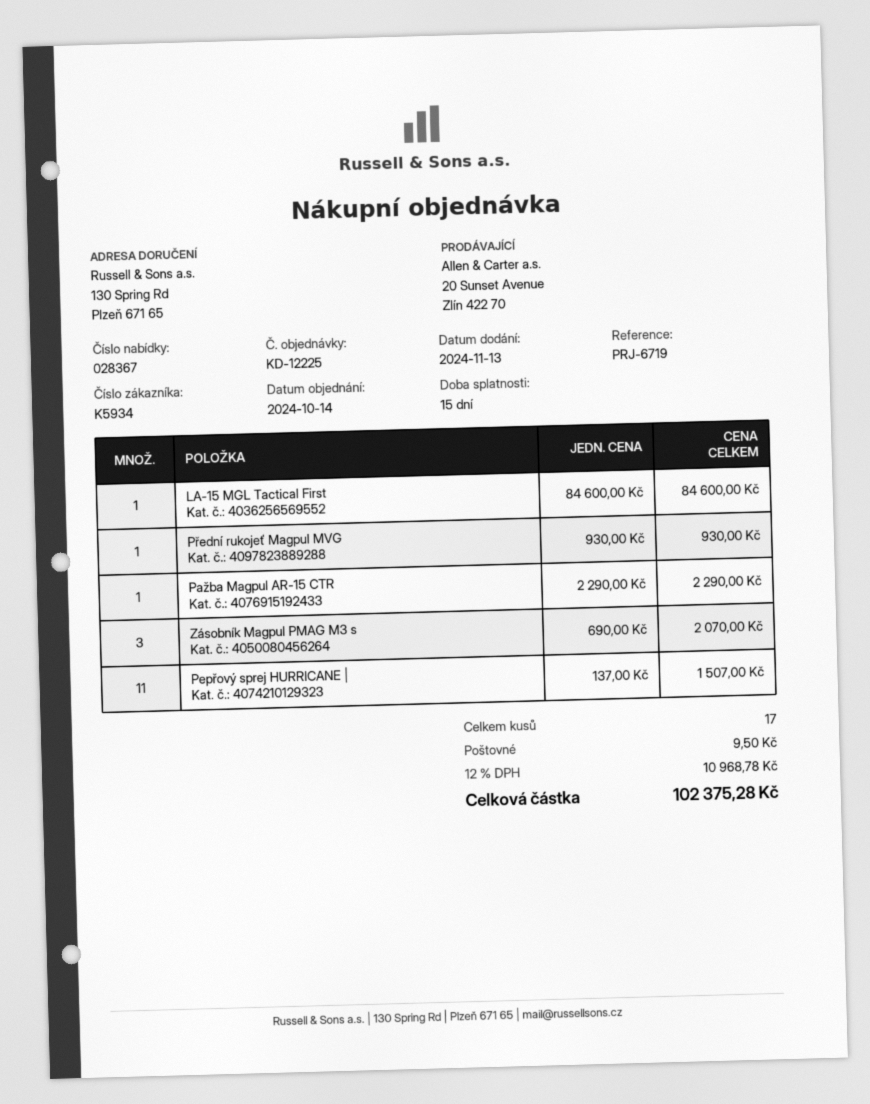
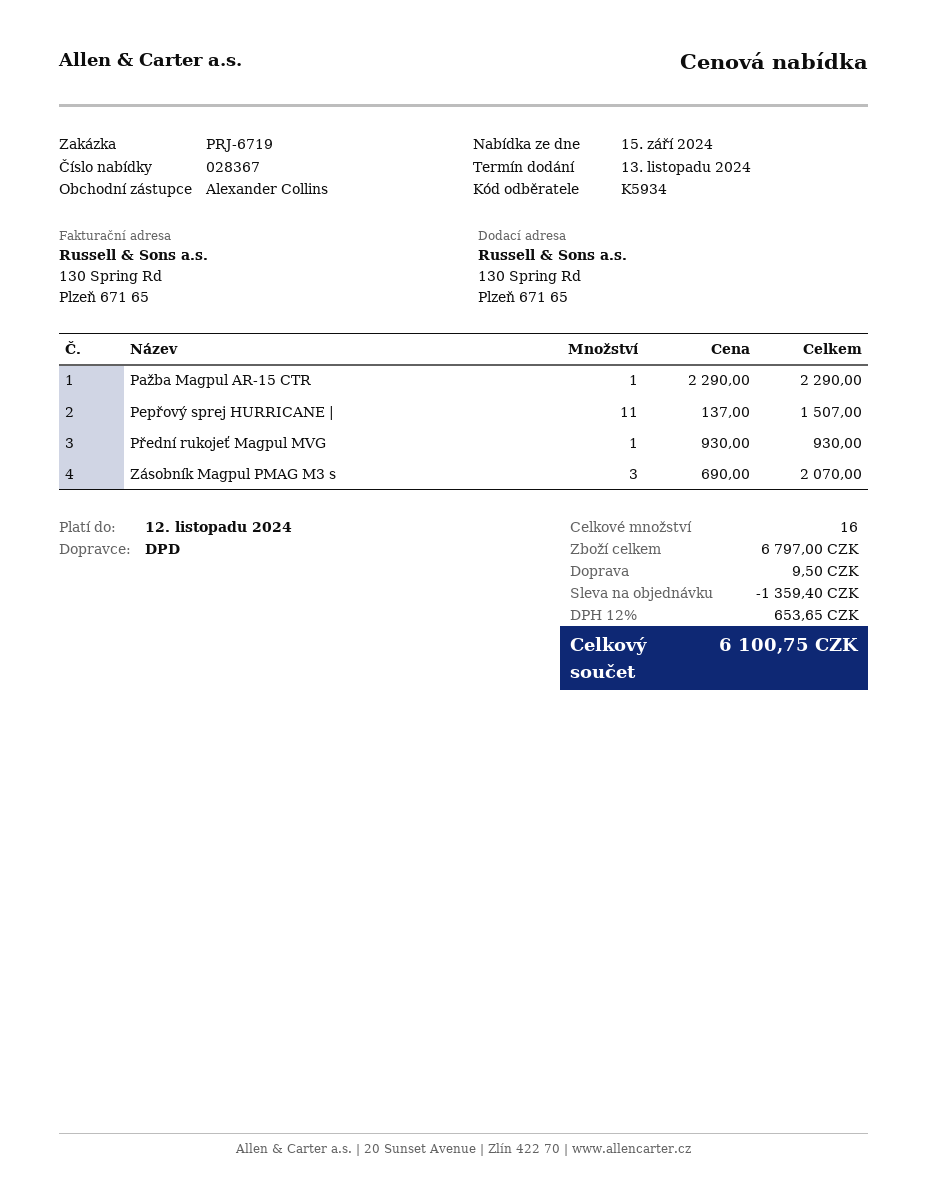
LA-15 MGL Tactical First: 1 x 84600.00 = 84600.00 -> none
total quantity: 17 -> 16
discount: none -> 1359.40
tax: 12% = 10968.78 -> 12% = 653.65
total: 102375.28 -> 6100.75

